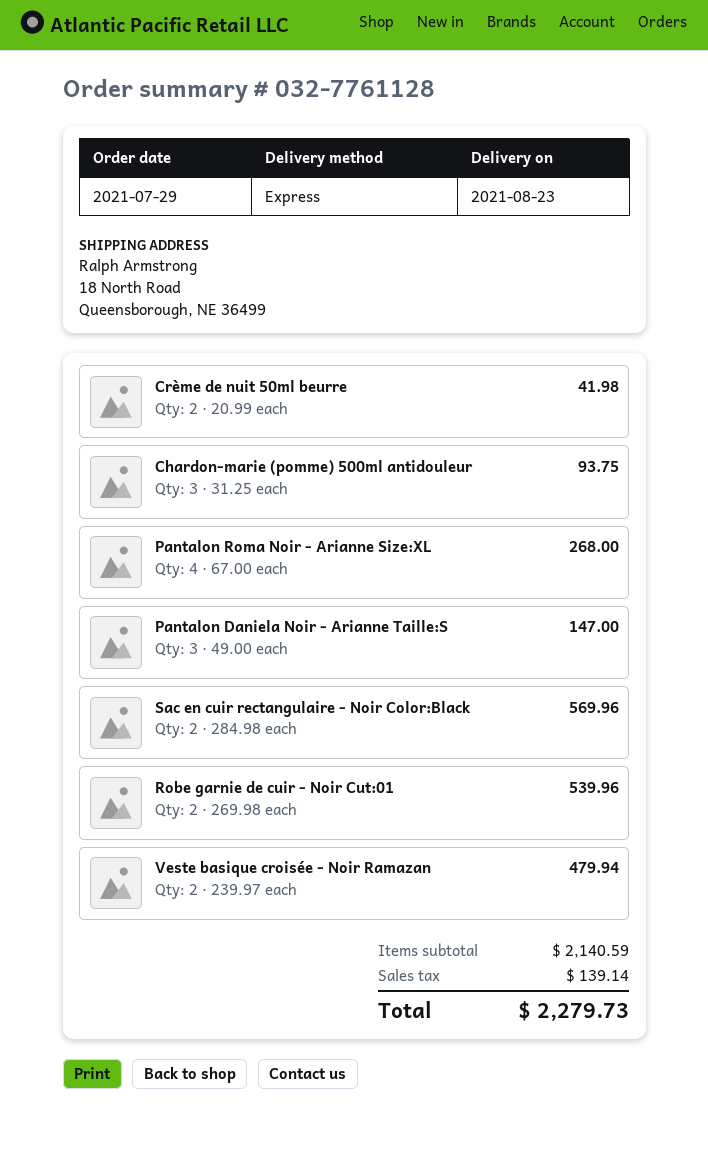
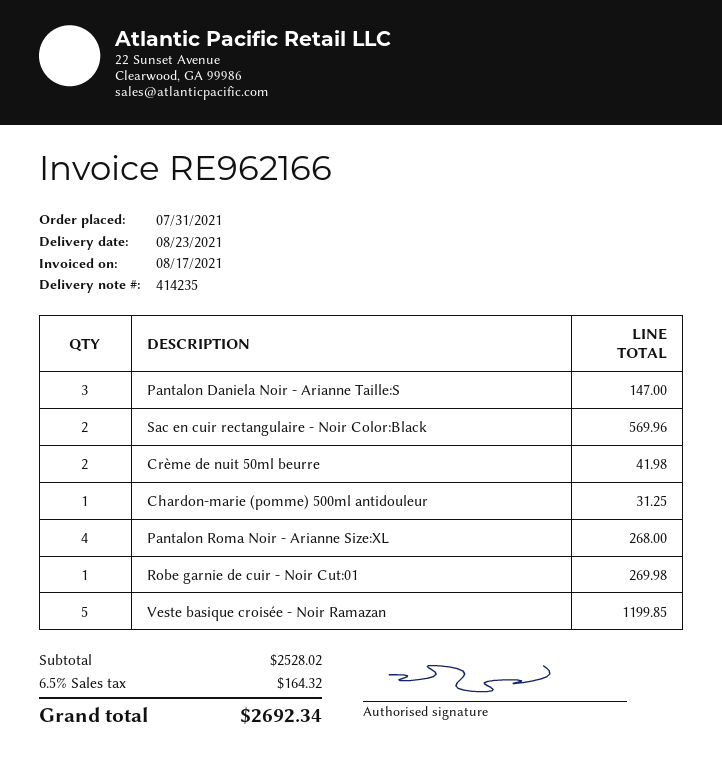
order date: 2021-07-29 -> 2021-07-31
Chardon-marie (pomme) 500ml antidouleur: 3 for 93.75 -> 1 for 31.25
Robe garnie de cuir - Noir Cut:01: 2 for 539.96 -> 1 for 269.98
Veste basique croisée - Noir Ramazan: 2 for 479.94 -> 5 for 1199.85
subtotal: 2140.59 -> 2528.02
tax: 139.14 -> 164.32
total: 2279.73 -> 2692.34

